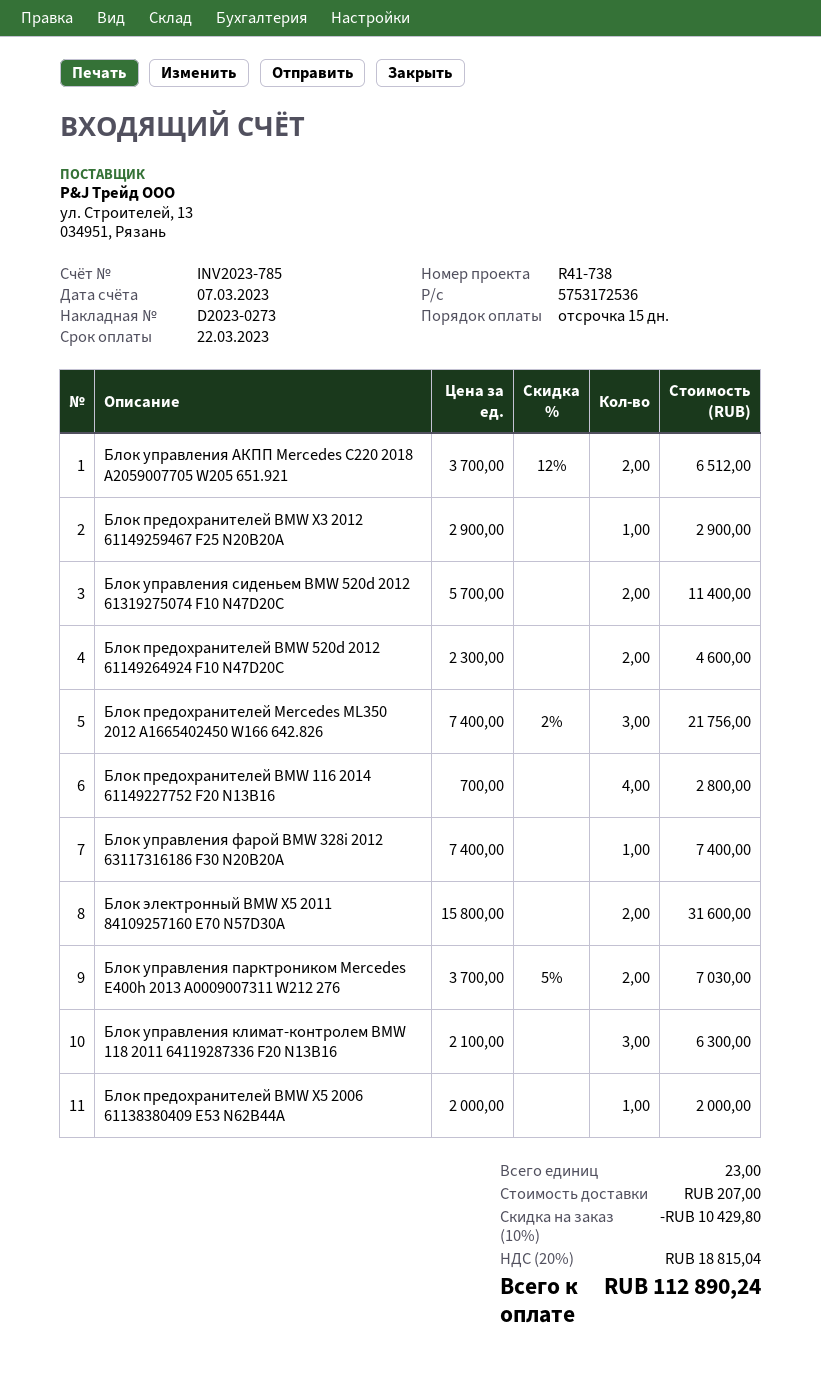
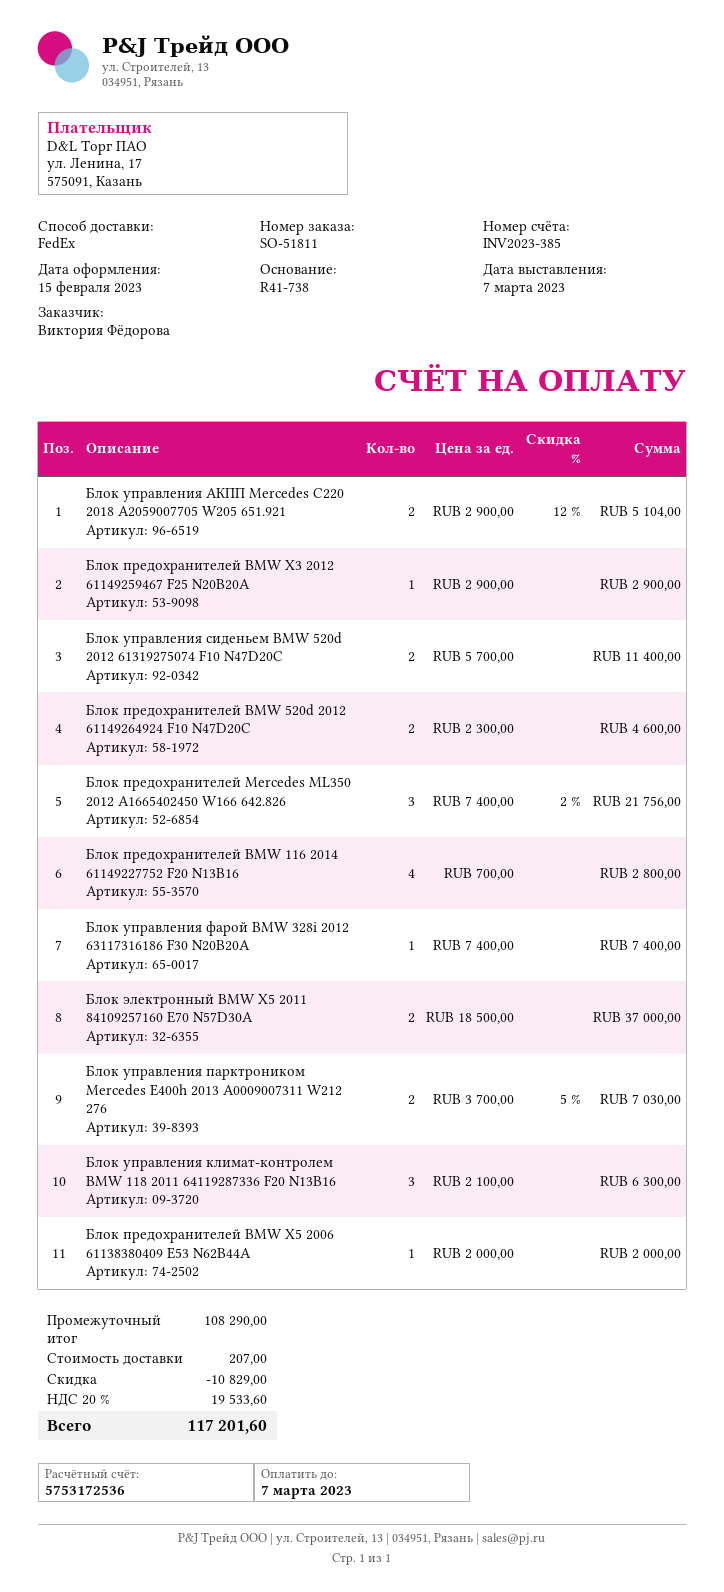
invoice number: INV2023-785 -> INV2023-385
due date: 2023-03-22 -> 2023-03-07
Блок управления АКПП Mercedes C220 2018 A2059007705 W205 651.921: 2 x 3700.00 - 12% = 6512.00 -> 2 x 2900.00 - 12% = 5104.00
Блок электронный BMW X5 2011 84109257160 E70 N57D30A: 2 x 15800.00 = 31600.00 -> 2 x 18500.00 = 37000.00
discount: 10429.80 -> 10829.00
tax: 20% = 18815.04 -> 20% = 19533.60
total: 112890.24 -> 117201.60

